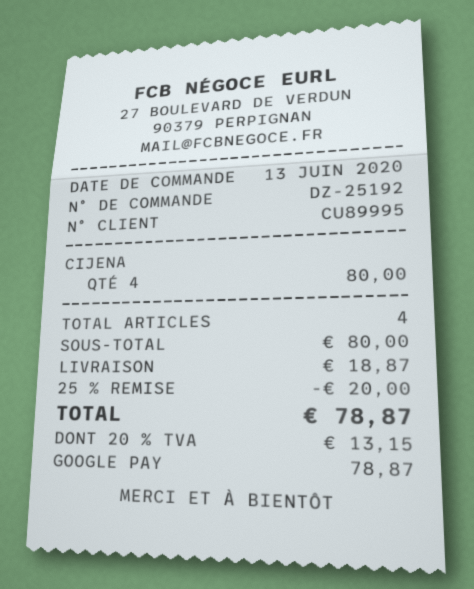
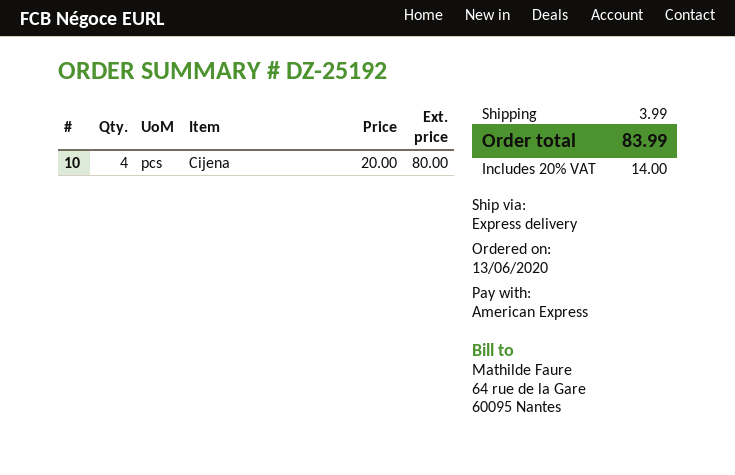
payment method: Google Pay -> American Express
discount: 25% = 20.00 -> none
shipping: 18.87 -> 3.99
tax: 20% = 13.15 -> 20% = 14.00
total: 78.87 -> 83.99

